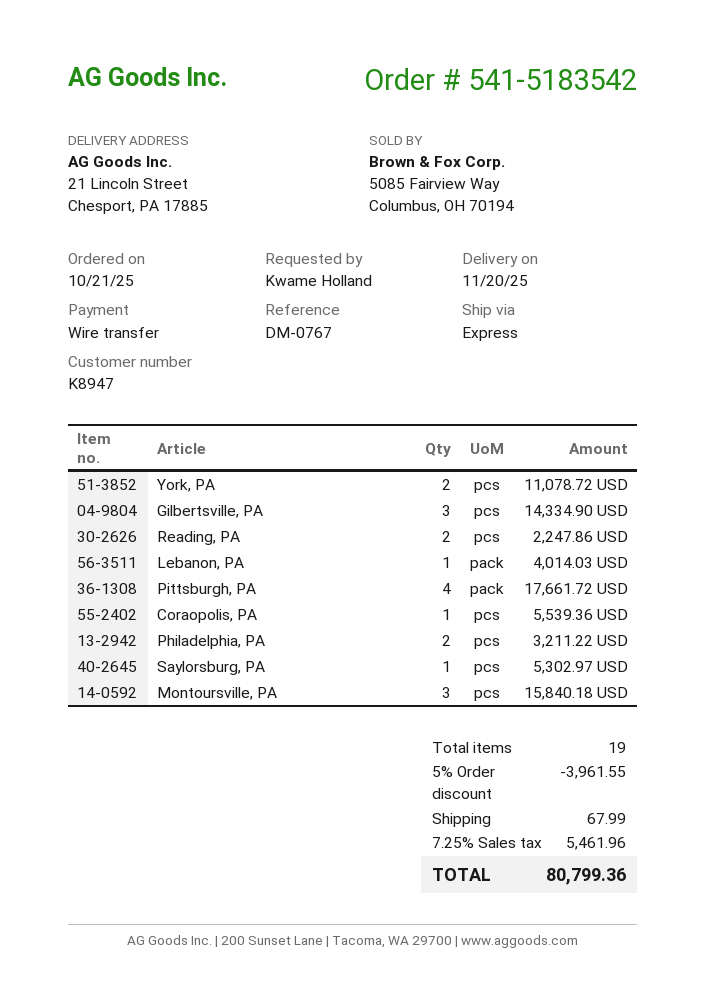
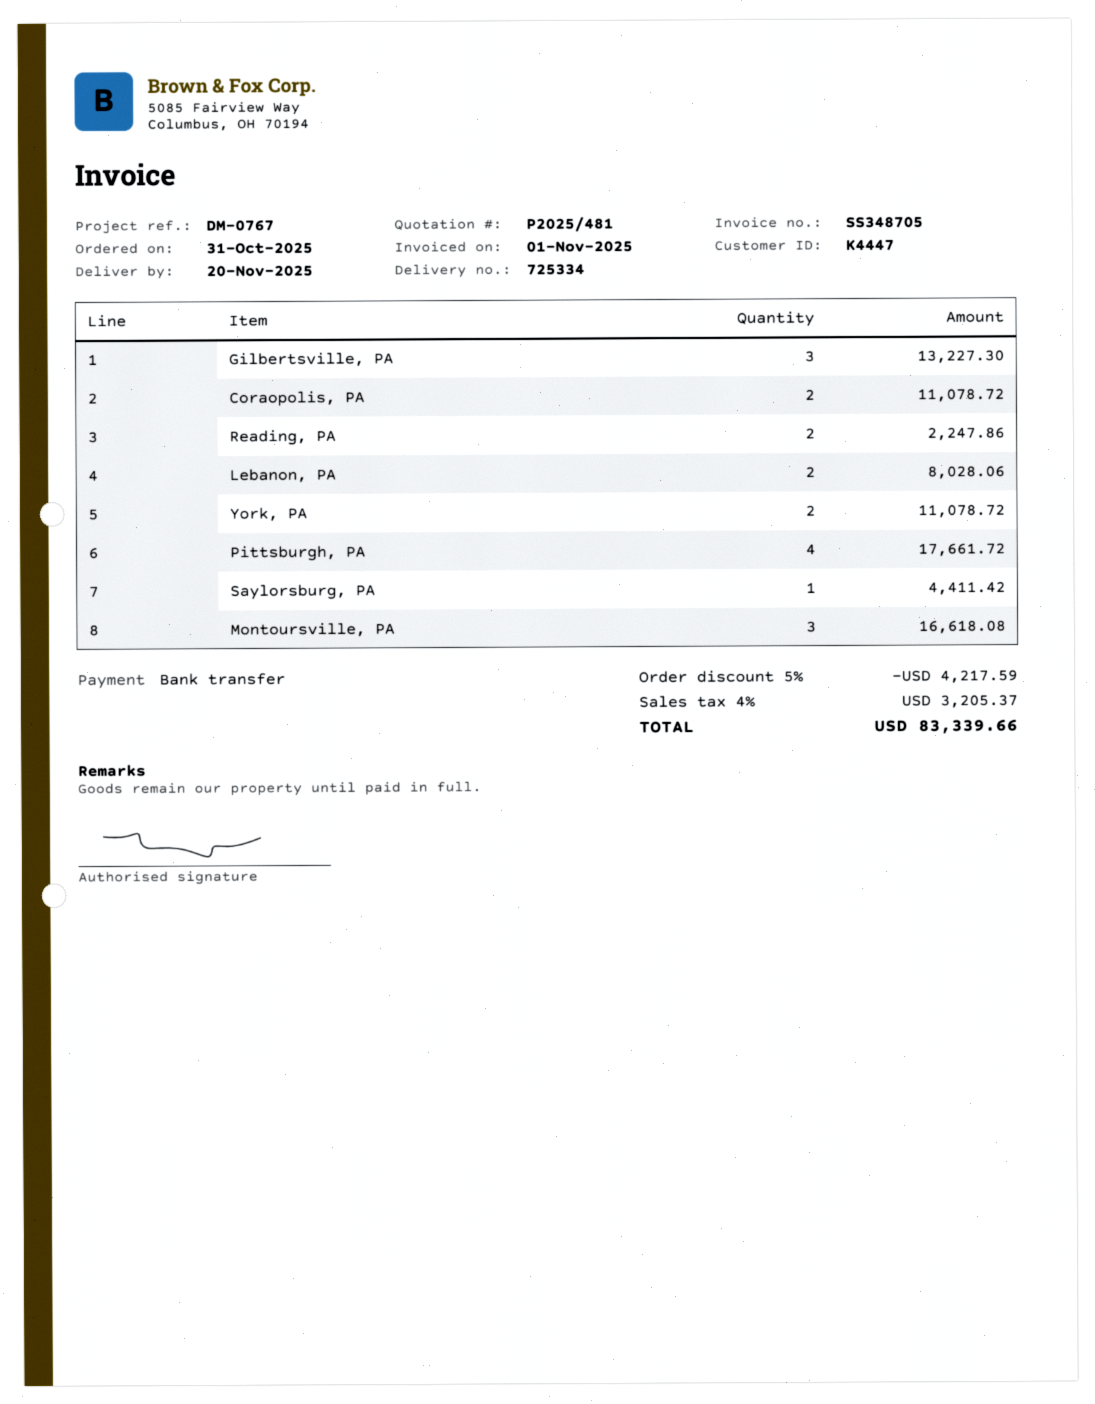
order date: 2025-10-21 -> 2025-10-31
customer number: K8947 -> K4447
Gilbertsville, PA: 3 for 14334.90 -> 3 for 13227.30
Lebanon, PA: 1 for 4014.03 -> 2 for 8028.06
Coraopolis, PA: 1 for 5539.36 -> 2 for 11078.72
Philadelphia, PA: 2 for 3211.22 -> none
Saylorsburg, PA: 1 for 5302.97 -> 1 for 4411.42
Montoursville, PA: 3 for 15840.18 -> 3 for 16618.08
discount: 5% = 3961.55 -> 5% = 4217.59
shipping: 67.99 -> none
tax: 7.25% = 5461.96 -> 4% = 3205.37
total: 80799.36 -> 83339.66

